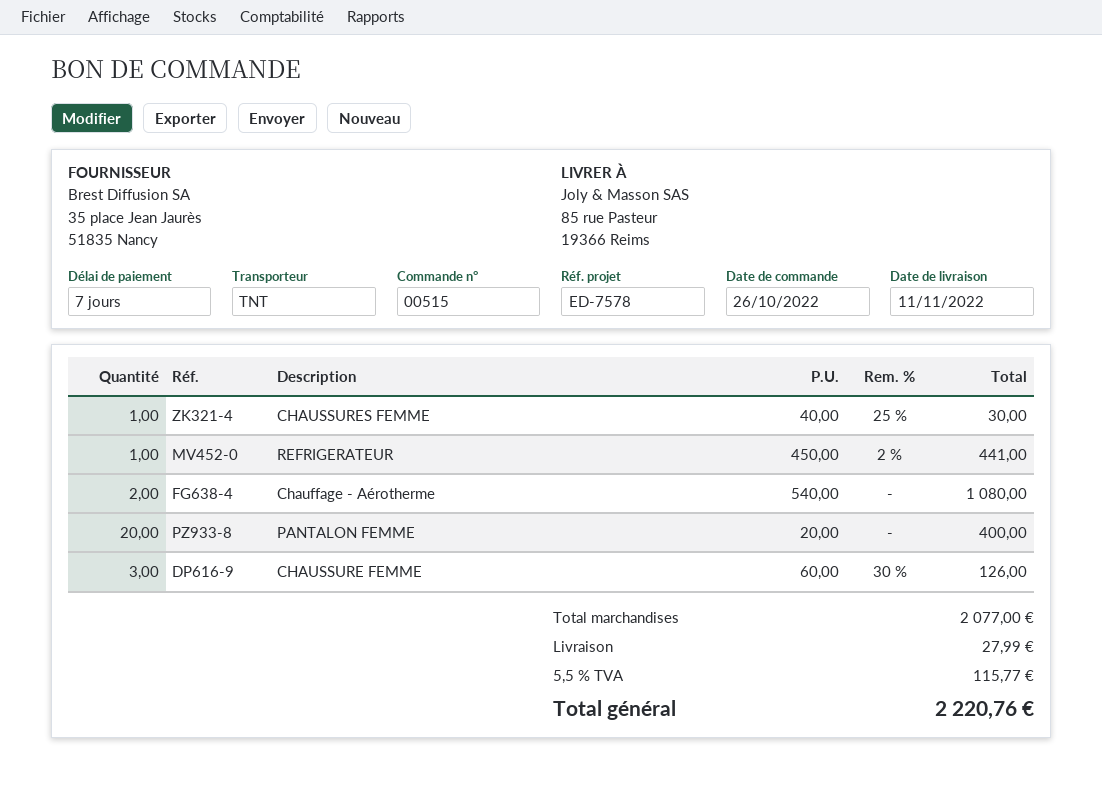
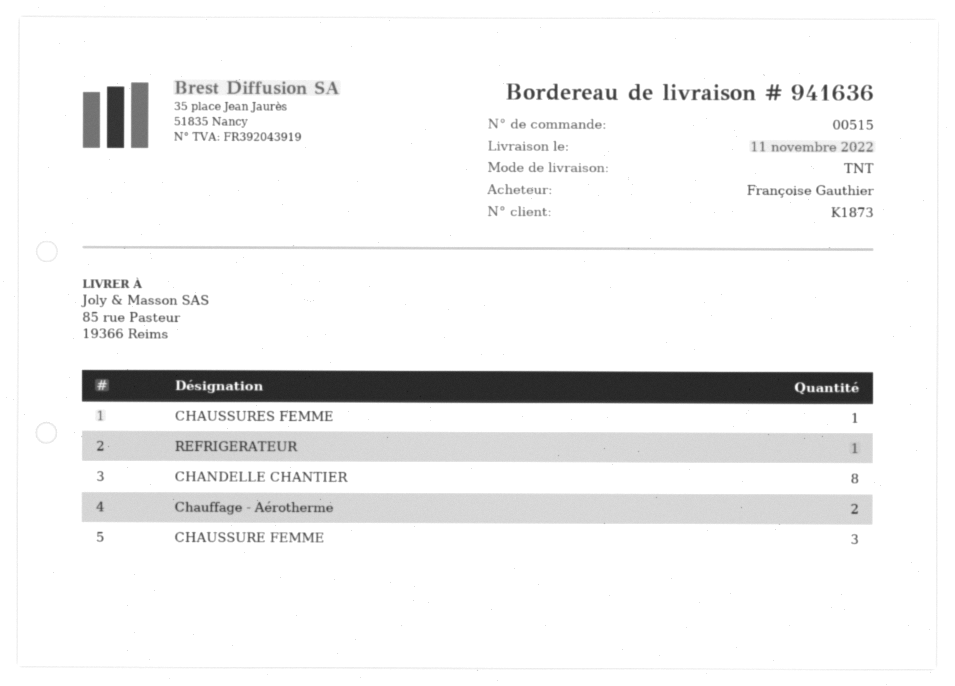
PANTALON FEMME: 20 -> none
CHANDELLE CHANTIER: none -> 8

